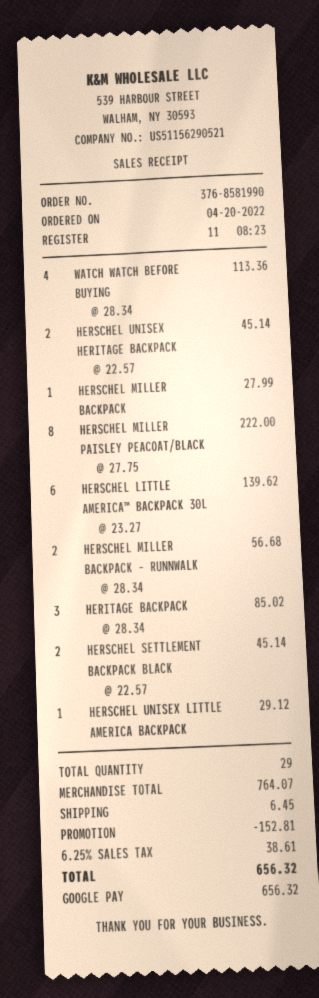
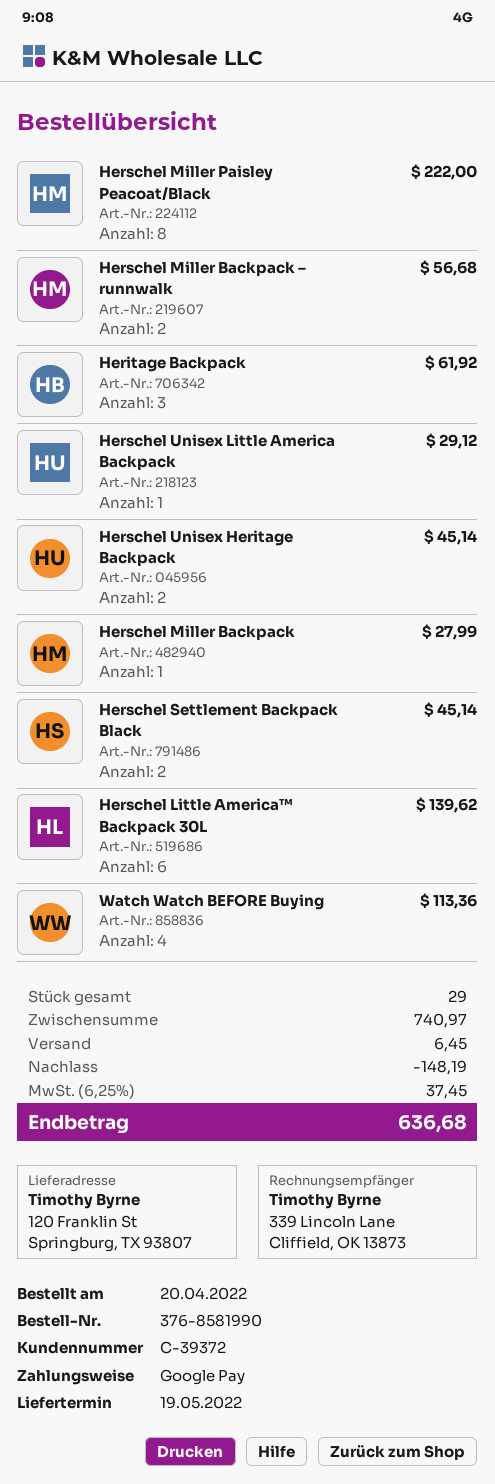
HERITAGE BACKPACK: 3 for 85.02 -> 3 for 61.92
subtotal: 764.07 -> 740.97
discount: 152.81 -> 148.19
tax: 6.25% = 38.61 -> 6.25% = 37.45
total: 656.32 -> 636.68

